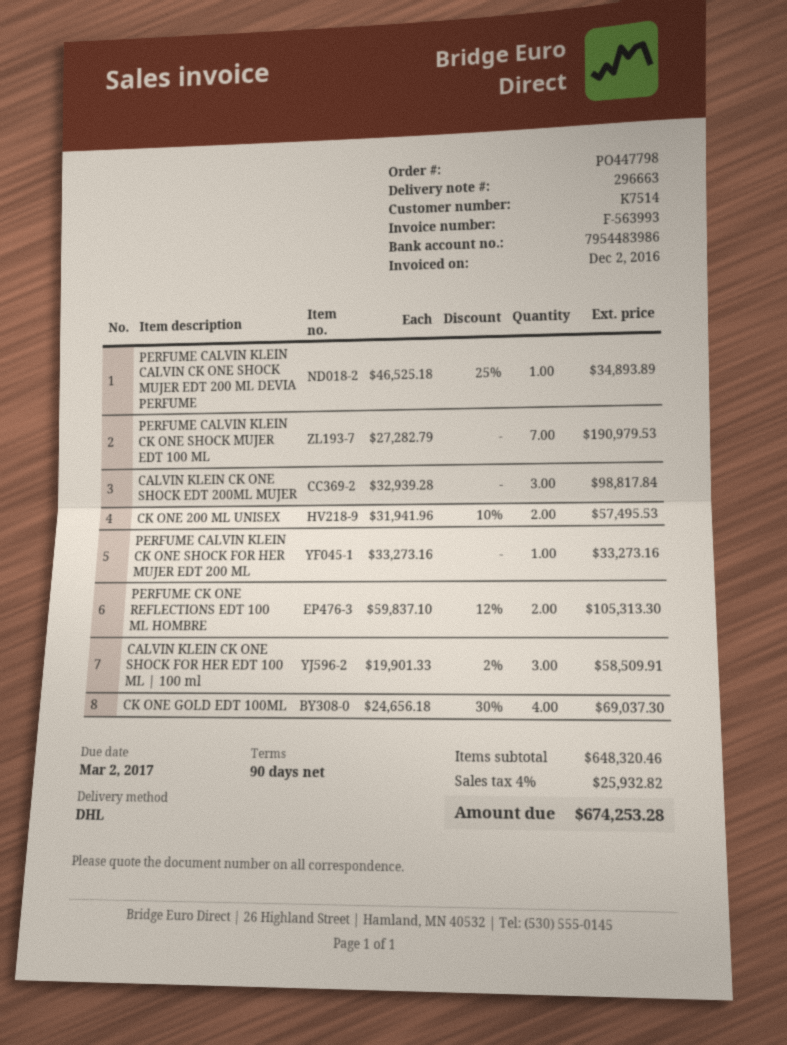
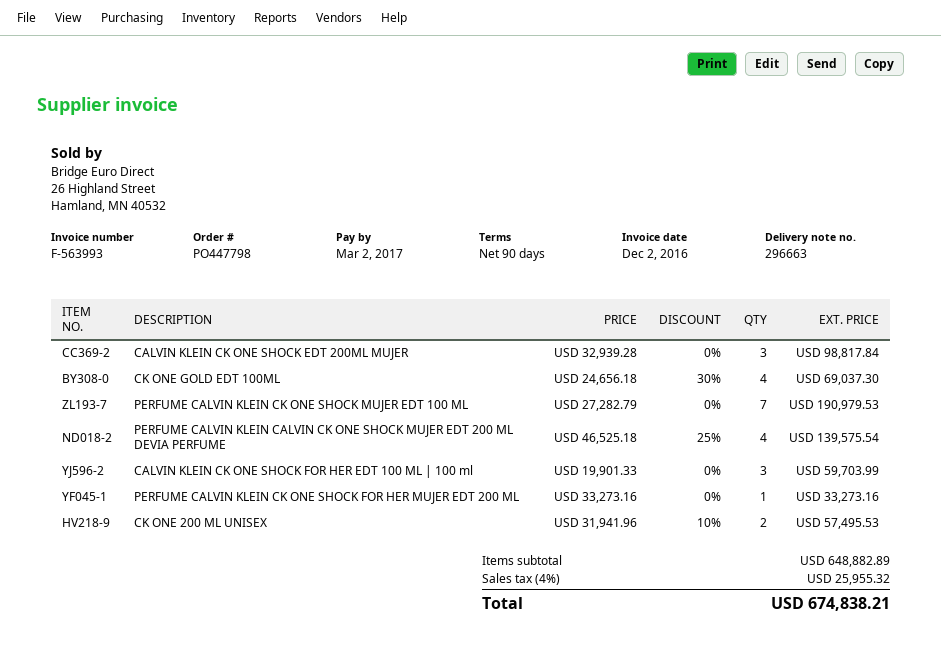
PERFUME CALVIN KLEIN CALVIN CK ONE SHOCK MUJER EDT 200 ML DEVIA PERFUME: 1 x 46525.18 - 25% = 34893.89 -> 4 x 46525.18 - 25% = 139575.54
PERFUME CK ONE REFLECTIONS EDT 100 ML HOMBRE: 2 x 59837.10 - 12% = 105313.30 -> none
CALVIN KLEIN CK ONE SHOCK FOR HER EDT 100 ML | 100 ml: 3 x 19901.33 - 2% = 58509.91 -> 3 x 19901.33 = 59703.99
subtotal: 648320.46 -> 648882.89
tax: 4% = 25932.82 -> 4% = 25955.32
total: 674253.28 -> 674838.21

